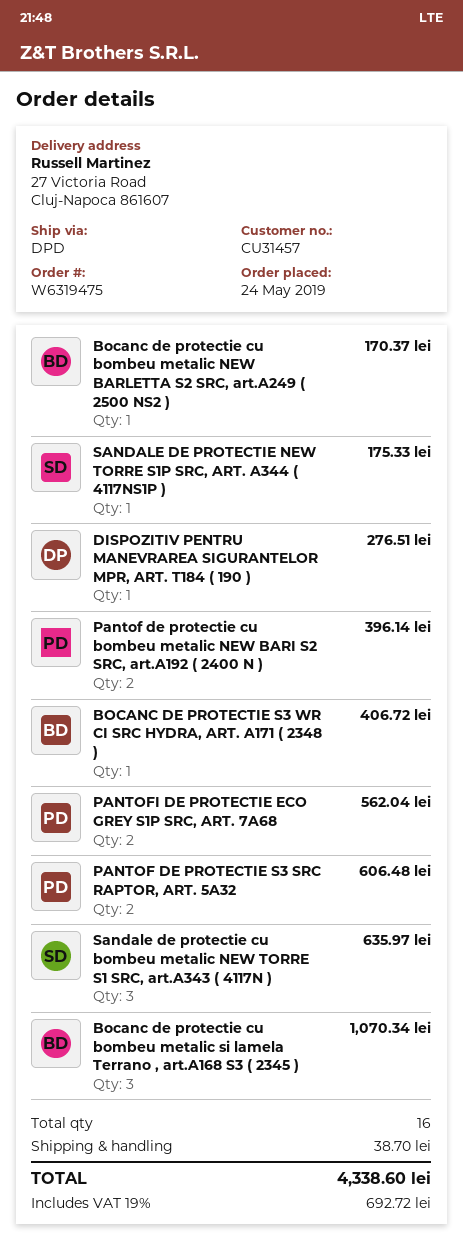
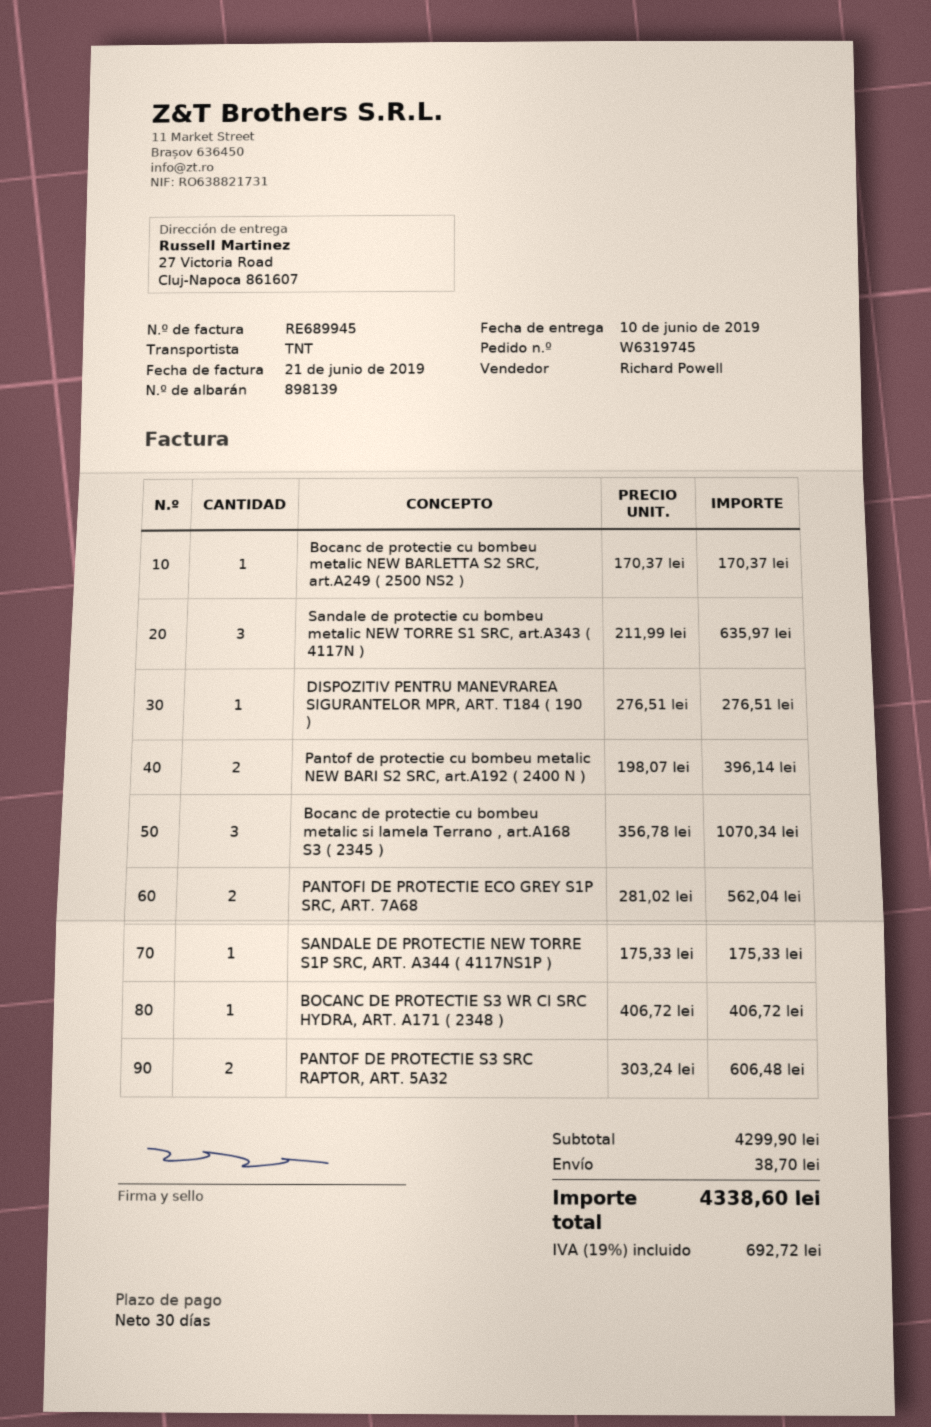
order number: W6319475 -> W6319745
shipping method: DPD -> TNT

